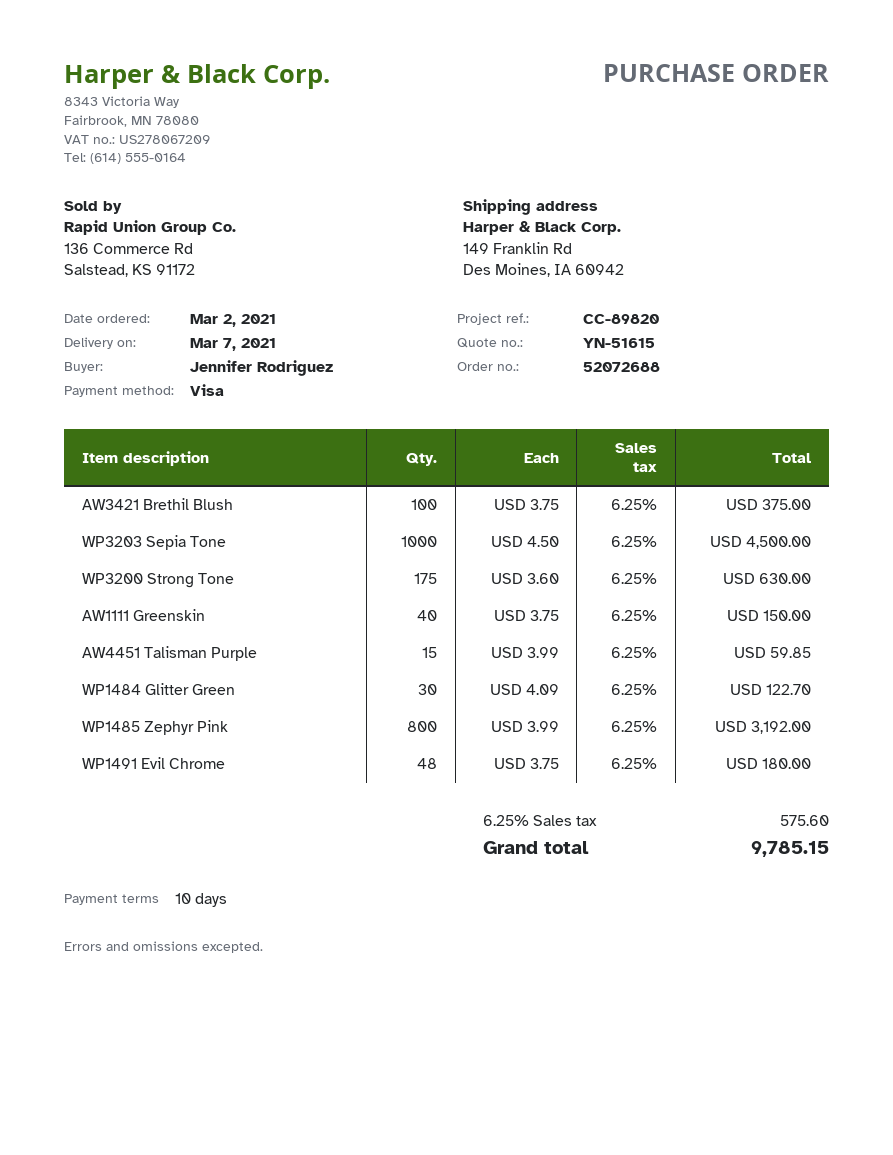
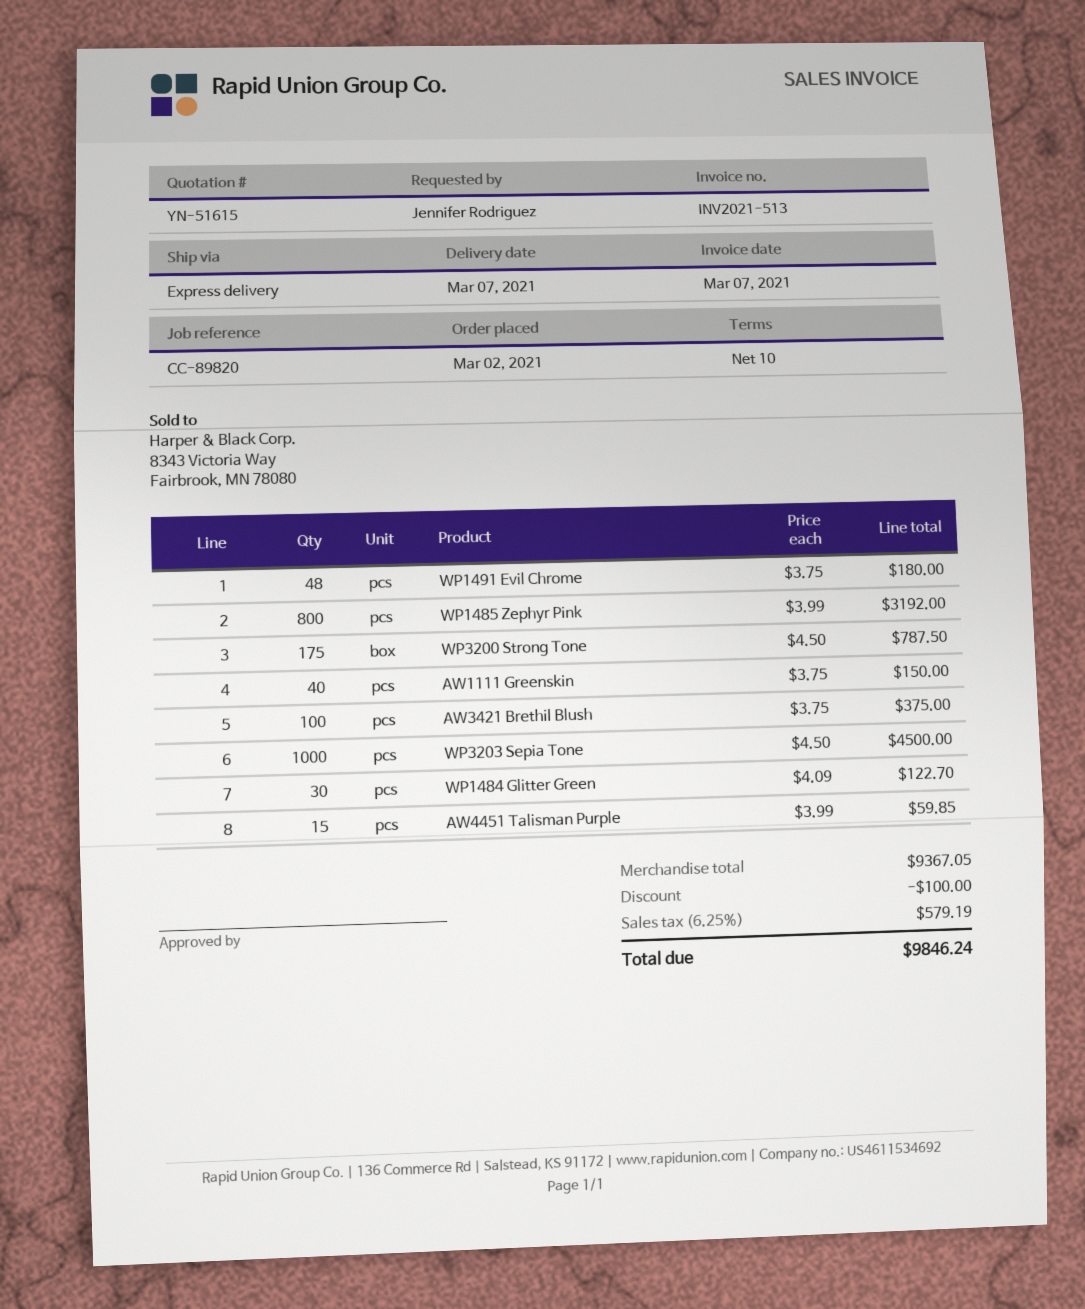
WP3200 Strong Tone: 175 x 3.60 = 630.00 -> 175 x 4.50 = 787.50
discount: none -> 100.00
tax: 6.25% = 575.60 -> 6.25% = 579.19
total: 9785.15 -> 9846.24

